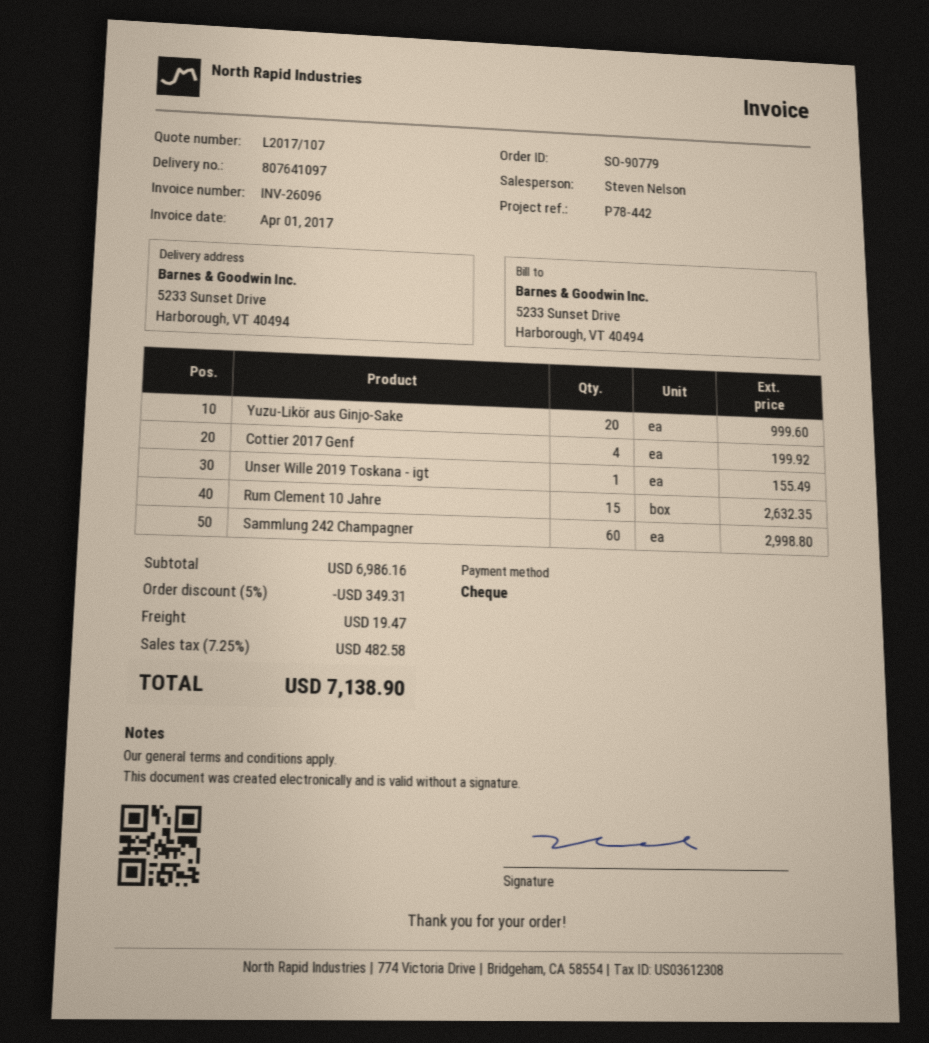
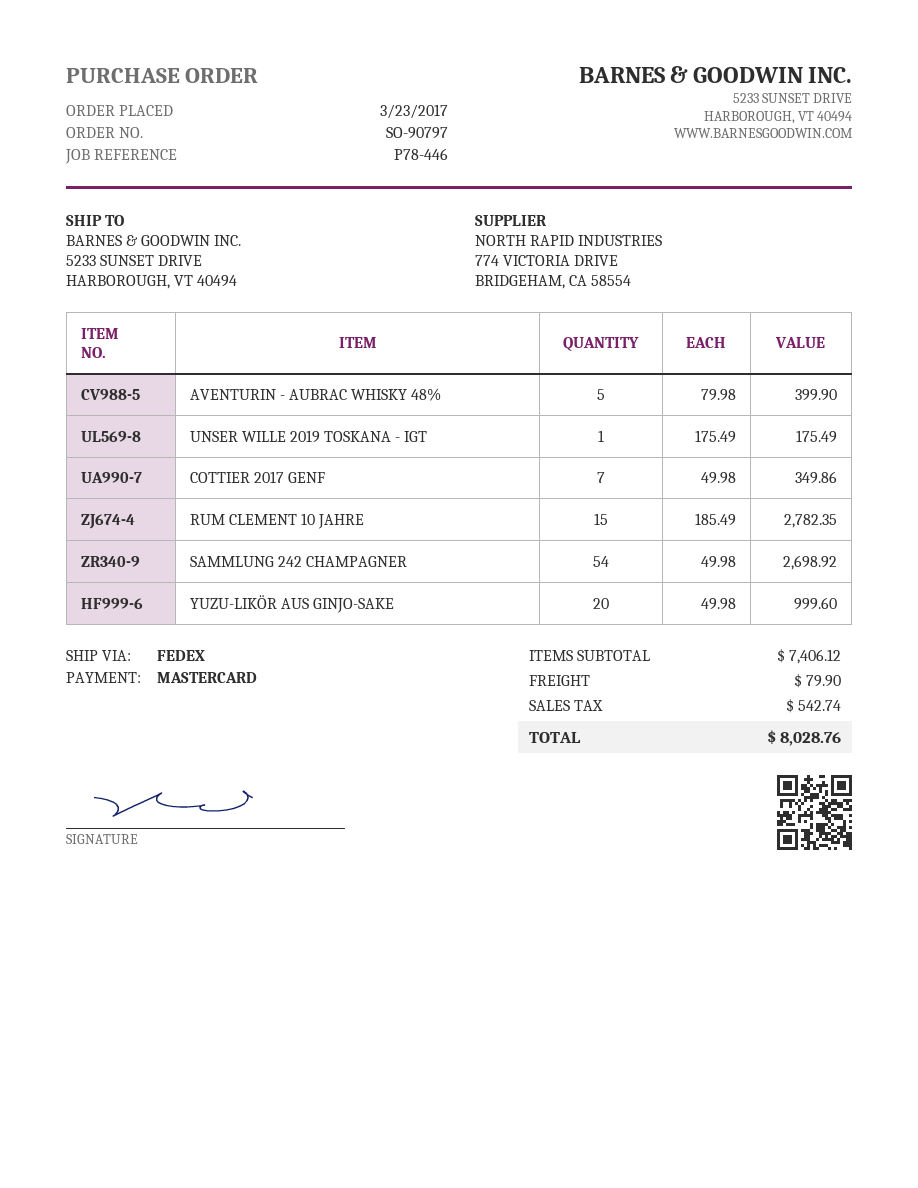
order number: SO-90779 -> SO-90797
reference: P78-442 -> P78-446
payment method: cheque -> Mastercard
Cottier 2017 Genf: 4 for 199.92 -> 7 for 349.86
Unser Wille 2019 Toskana - igt: 1 for 155.49 -> 1 for 175.49
Rum Clement 10 Jahre: 15 for 2632.35 -> 15 for 2782.35
Sammlung 242 Champagner: 60 for 2998.80 -> 54 for 2698.92
AVENTURIN - AUBRAC WHISKY 48%: none -> 5 for 399.90
subtotal: 6986.16 -> 7406.12
discount: 5% = 349.31 -> none
shipping: 19.47 -> 79.90
tax: 482.58 -> 542.74
total: 7138.90 -> 8028.76

